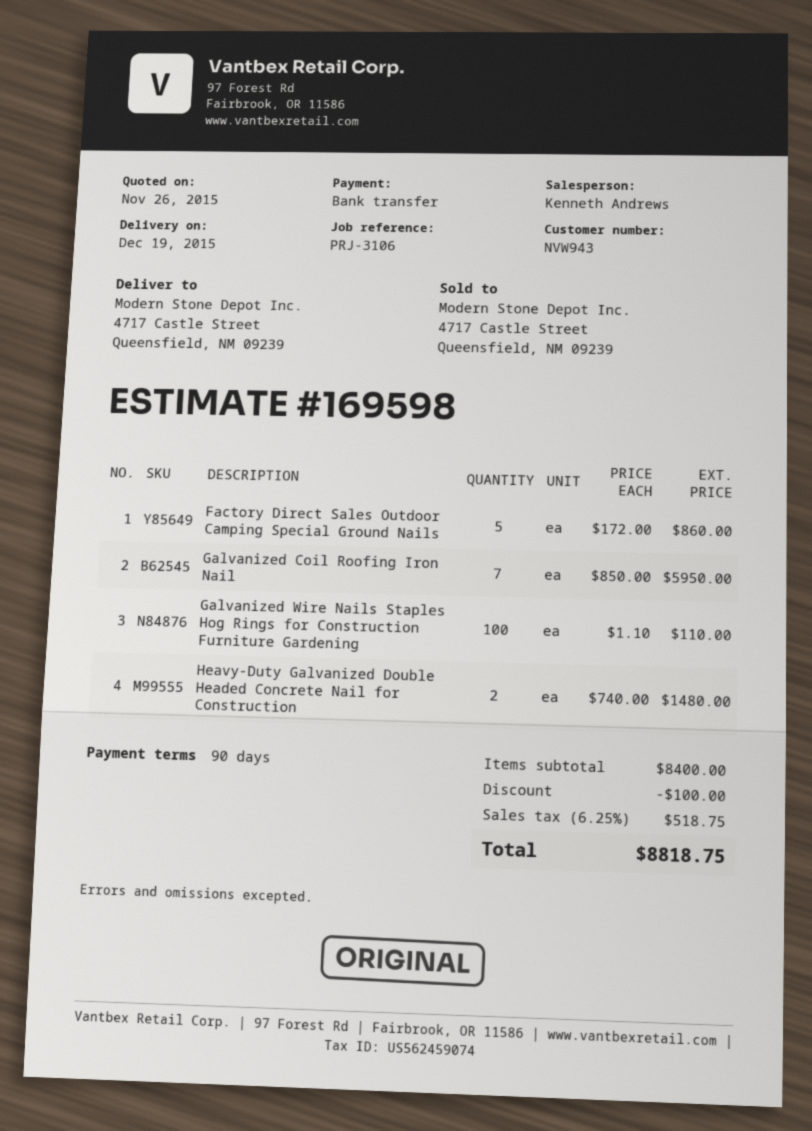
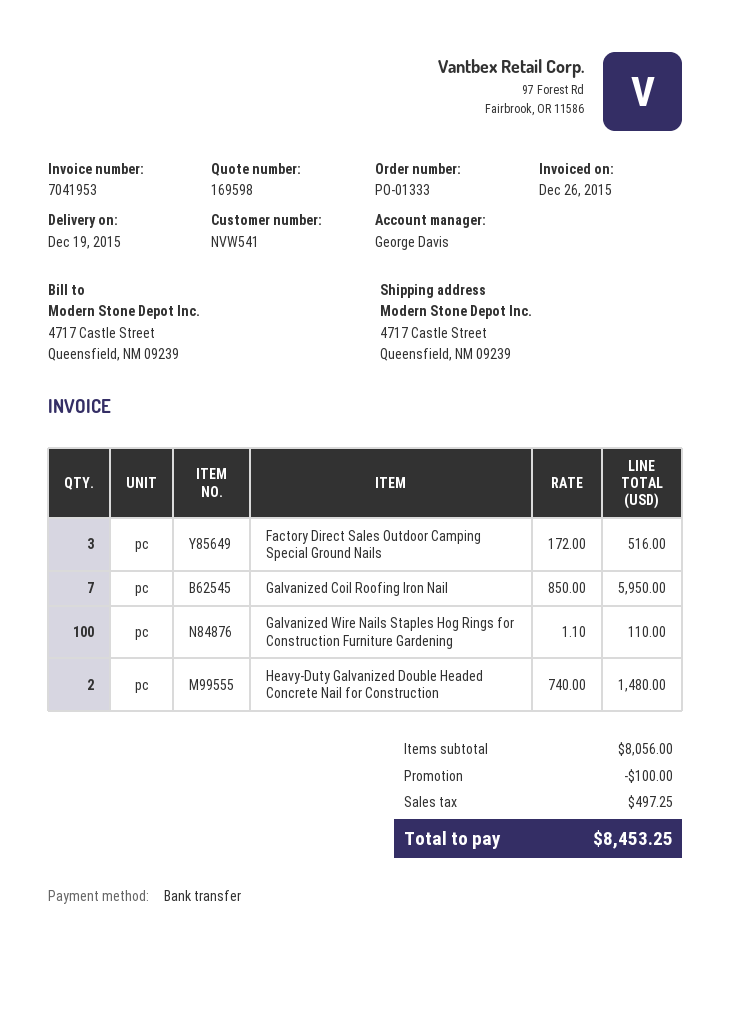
customer number: NVW943 -> NVW541
sales rep: Kenneth Andrews -> George Davis
Factory Direct Sales Outdoor Camping Special Ground Nails: 5 x 172.00 = 860.00 -> 3 x 172.00 = 516.00
subtotal: 8400.00 -> 8056.00
tax: 518.75 -> 497.25
total: 8818.75 -> 8453.25

